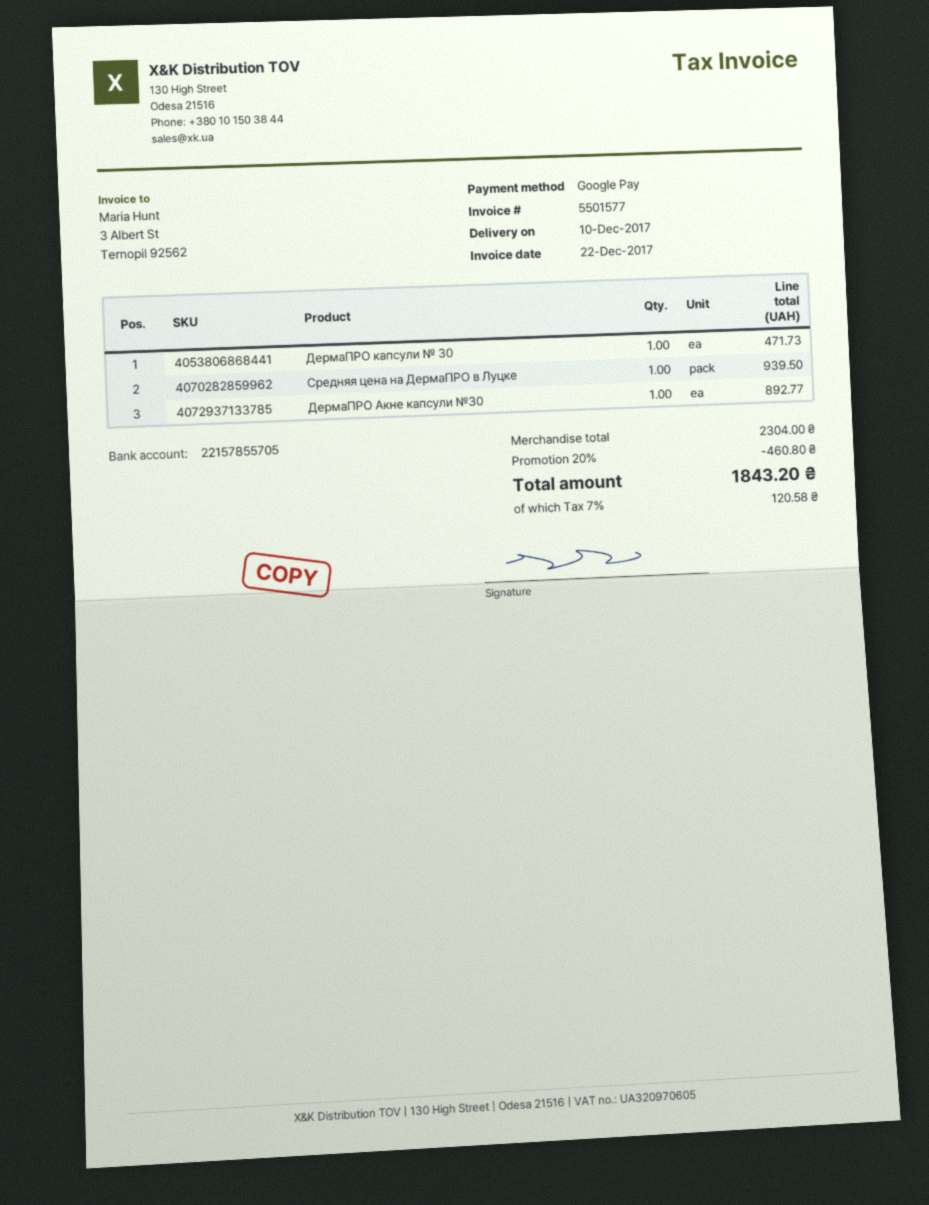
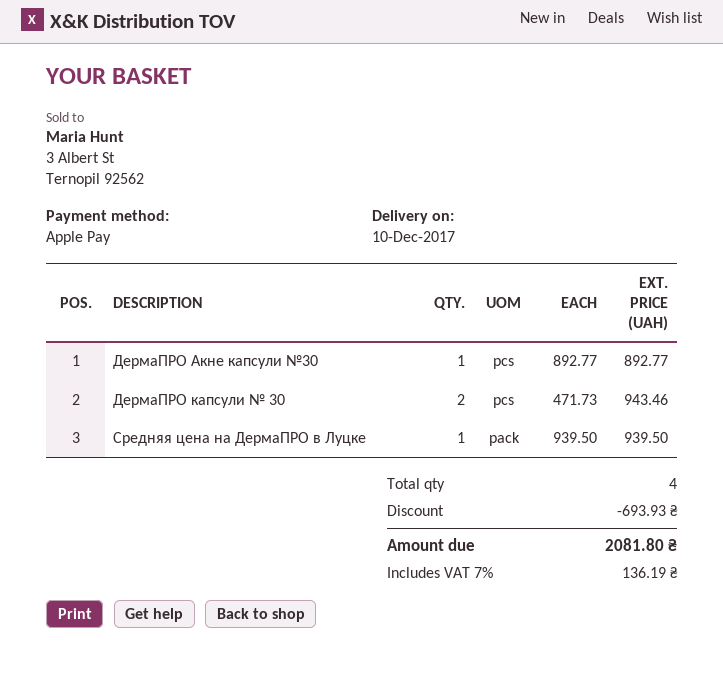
payment method: Google Pay -> Apple Pay
ДермаПРО капсули № 30: 1 for 471.73 -> 2 for 943.46
discount: 460.80 -> 693.93
tax: 7% = 120.58 -> 7% = 136.19
total: 1843.20 -> 2081.80

